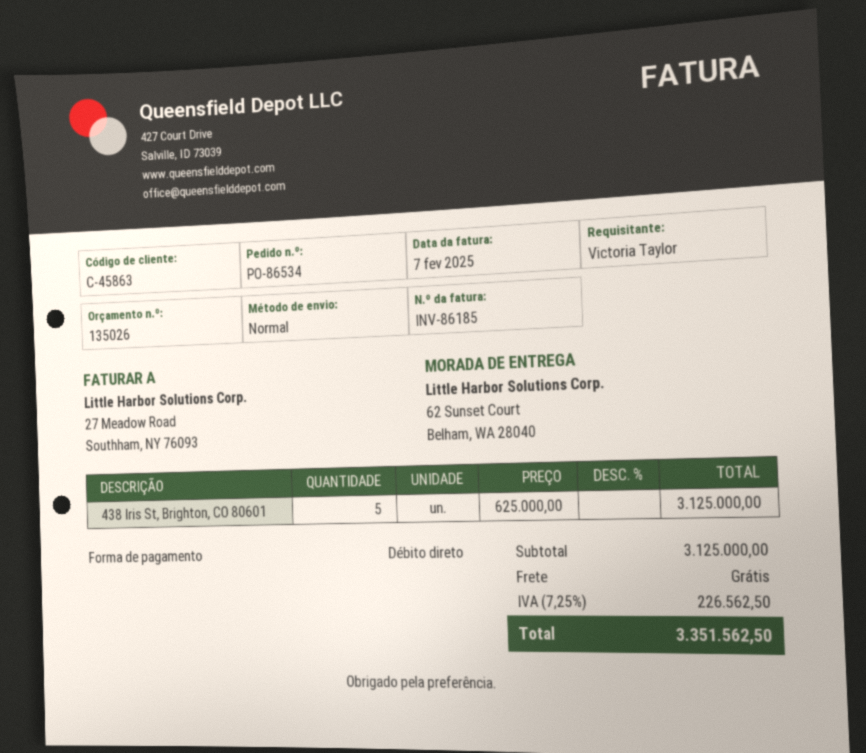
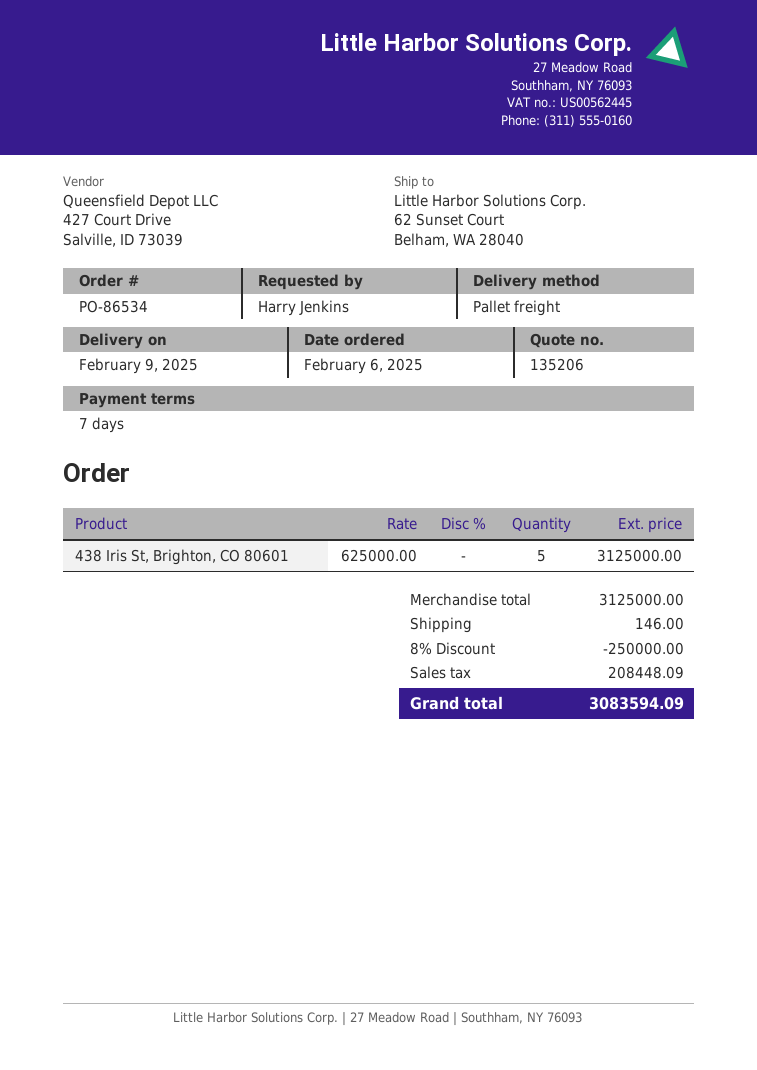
quote number: 135026 -> 135206
ordered by: Victoria Taylor -> Harry Jenkins
shipping method: standard -> pallet freight
discount: none -> 8% = 250000.00
shipping: 0.00 -> 146.00
tax: 226562.50 -> 208448.09
total: 3351562.50 -> 3083594.09

